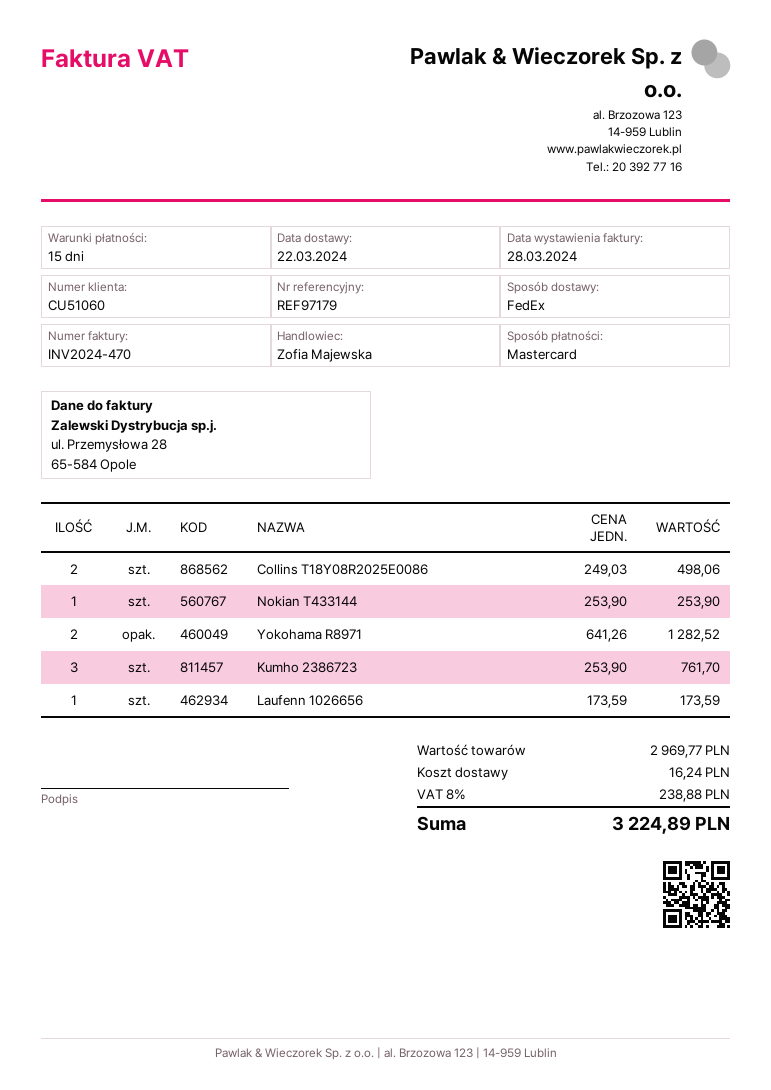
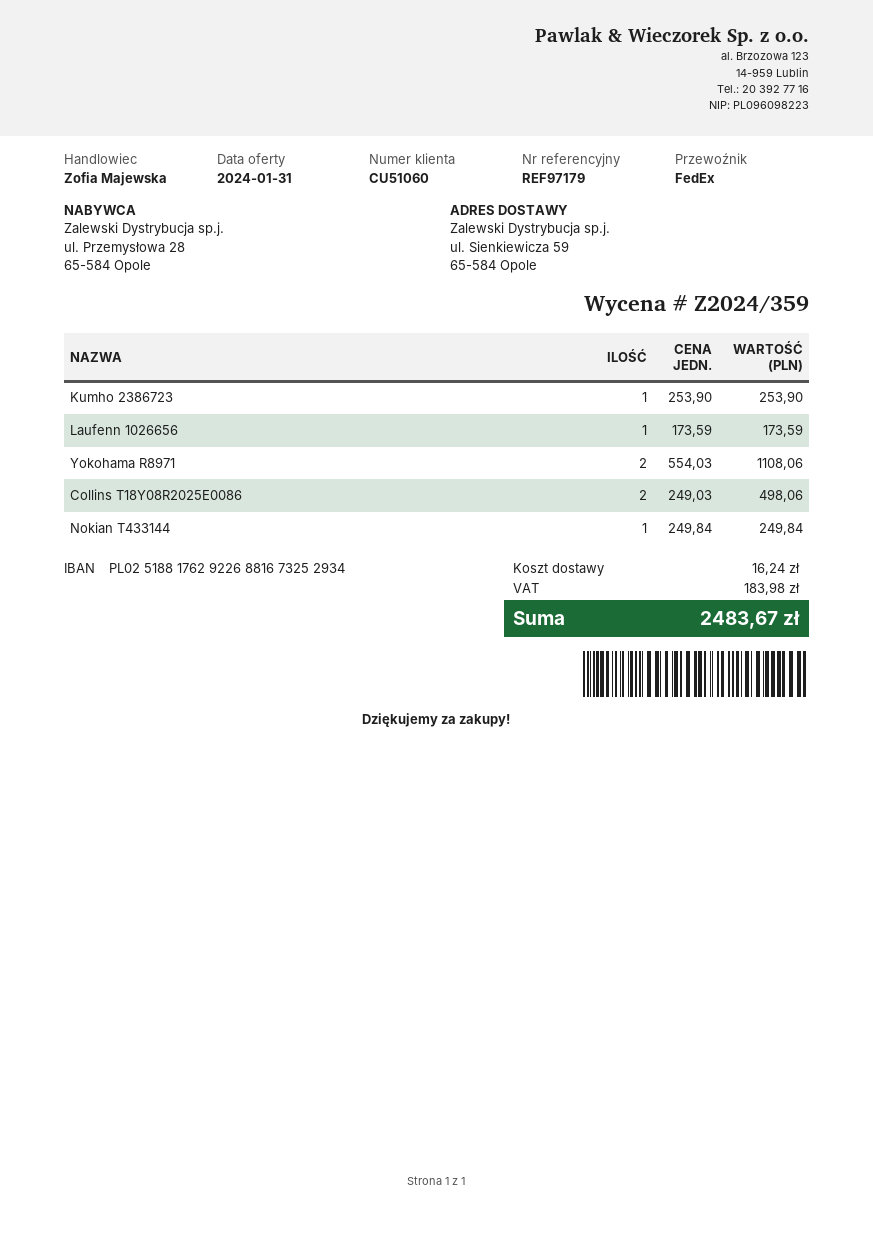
Nokian T433144: 1 x 253.90 = 253.90 -> 1 x 249.84 = 249.84
Yokohama R8971: 2 x 641.26 = 1282.52 -> 2 x 554.03 = 1108.06
Kumho 2386723: 3 x 253.90 = 761.70 -> 1 x 253.90 = 253.90
tax: 238.88 -> 183.98
total: 3224.89 -> 2483.67

